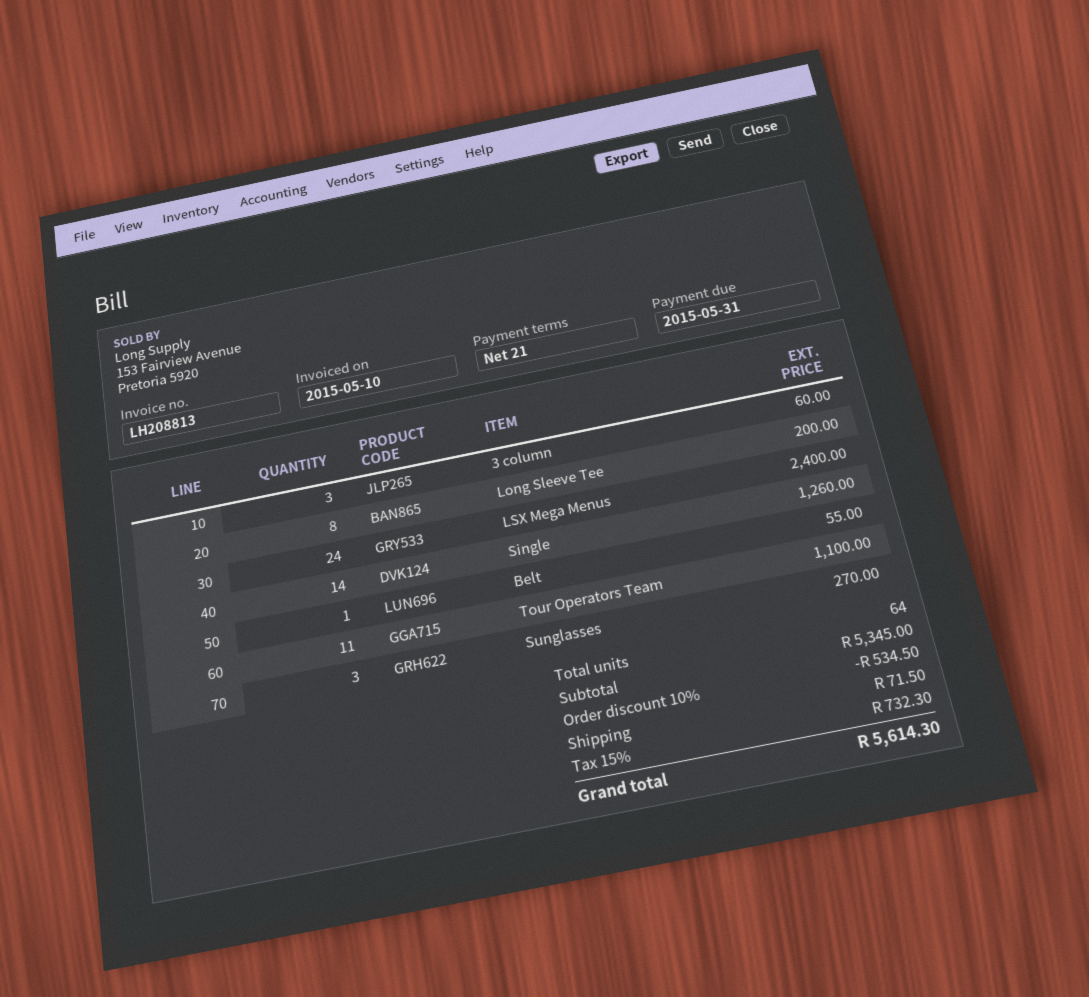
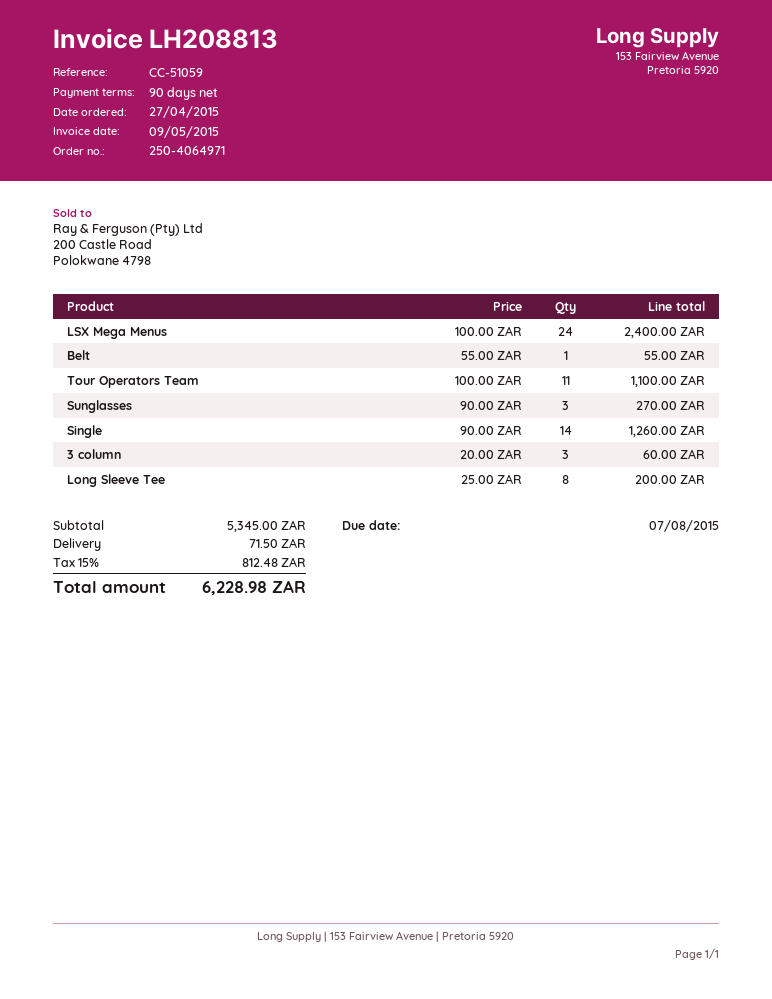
invoice date: 2015-05-10 -> 2015-05-09
payment terms: 21 days -> 90 days
due date: 2015-05-31 -> 2015-08-07
discount: 10% = 534.50 -> none
tax: 15% = 732.30 -> 15% = 812.48
total: 5614.30 -> 6228.98

